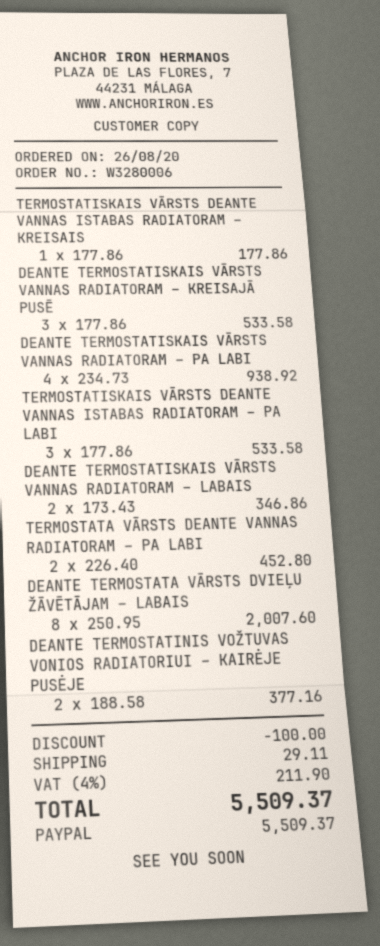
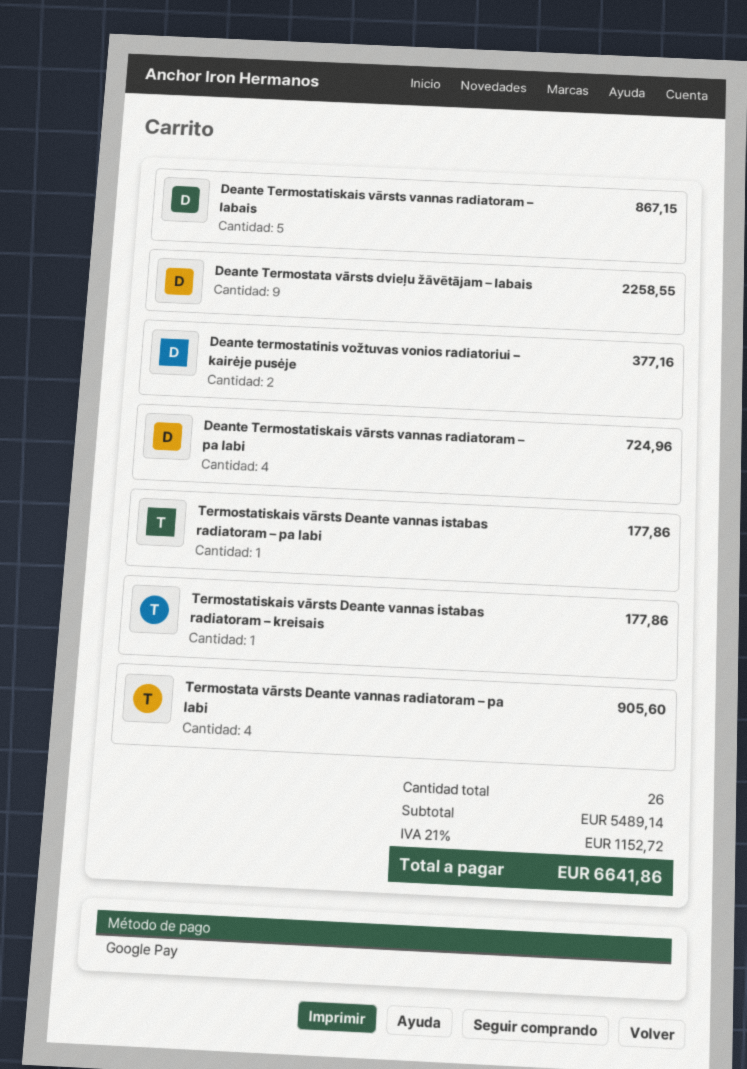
payment method: PayPal -> Google Pay
DEANTE TERMOSTATISKAIS VĀRSTS VANNAS RADIATORAM – KREISAJĀ PUSĒ: 3 for 533.58 -> none
DEANTE TERMOSTATISKAIS VĀRSTS VANNAS RADIATORAM – PA LABI: 4 for 938.92 -> 4 for 724.96
TERMOSTATISKAIS VĀRSTS DEANTE VANNAS ISTABAS RADIATORAM – PA LABI: 3 for 533.58 -> 1 for 177.86
DEANTE TERMOSTATISKAIS VĀRSTS VANNAS RADIATORAM – LABAIS: 2 for 346.86 -> 5 for 867.15
TERMOSTATA VĀRSTS DEANTE VANNAS RADIATORAM – PA LABI: 2 for 452.80 -> 4 for 905.60
DEANTE TERMOSTATA VĀRSTS DVIEĻU ŽĀVĒTĀJAM – LABAIS: 8 for 2007.60 -> 9 for 2258.55
discount: 100.00 -> none
shipping: 29.11 -> none
tax: 4% = 211.90 -> 21% = 1152.72
total: 5509.37 -> 6641.86

